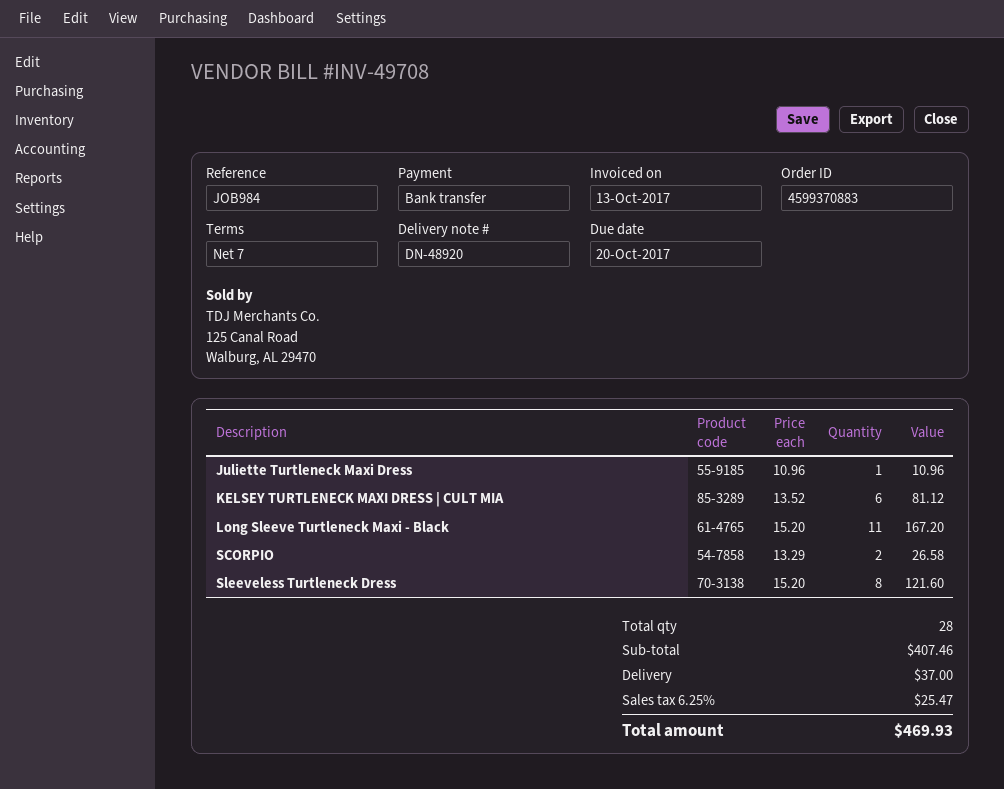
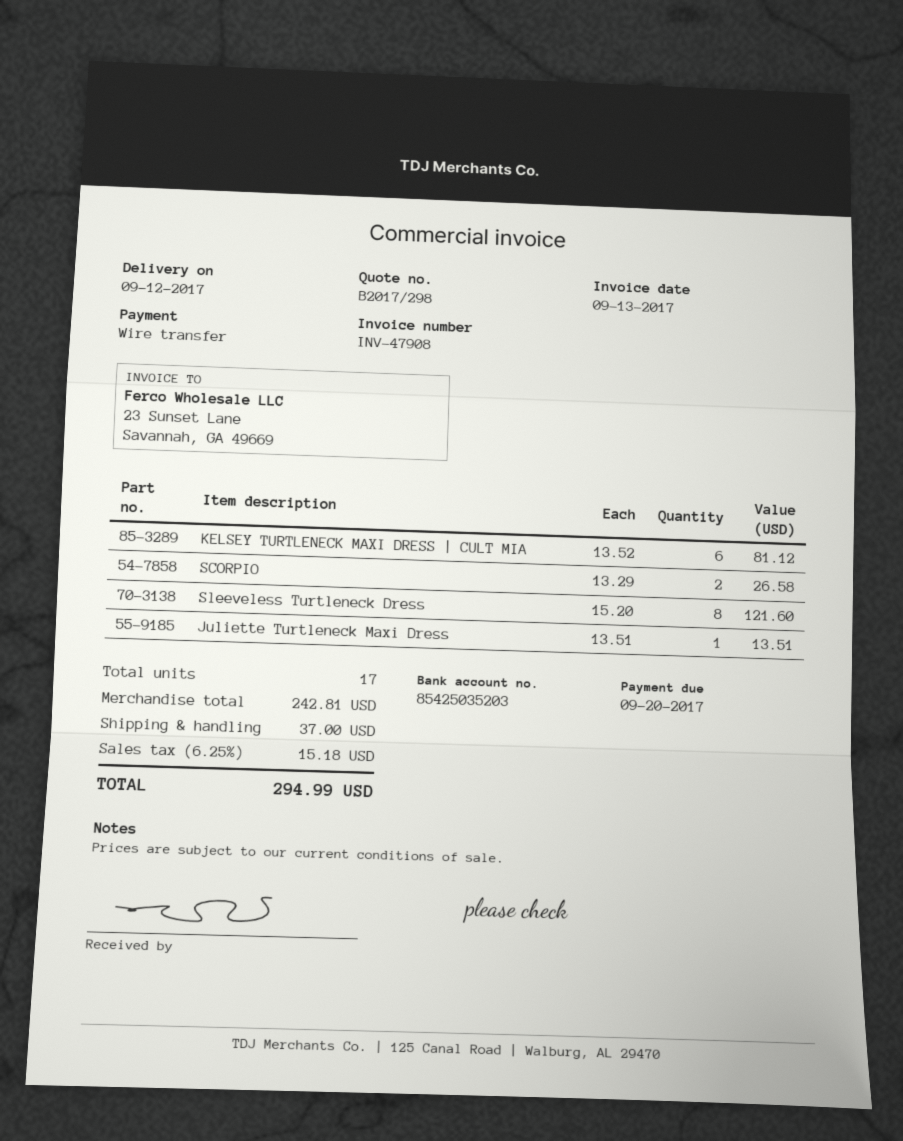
invoice number: INV-49708 -> INV-47908
invoice date: 2017-10-13 -> 2017-09-13
due date: 2017-10-20 -> 2017-09-20
Juliette Turtleneck Maxi Dress: 1 x 10.96 = 10.96 -> 1 x 13.51 = 13.51
Long Sleeve Turtleneck Maxi - Black: 11 x 15.20 = 167.20 -> none
total quantity: 28 -> 17
subtotal: 407.46 -> 242.81
tax: 6.25% = 25.47 -> 6.25% = 15.18
total: 469.93 -> 294.99

